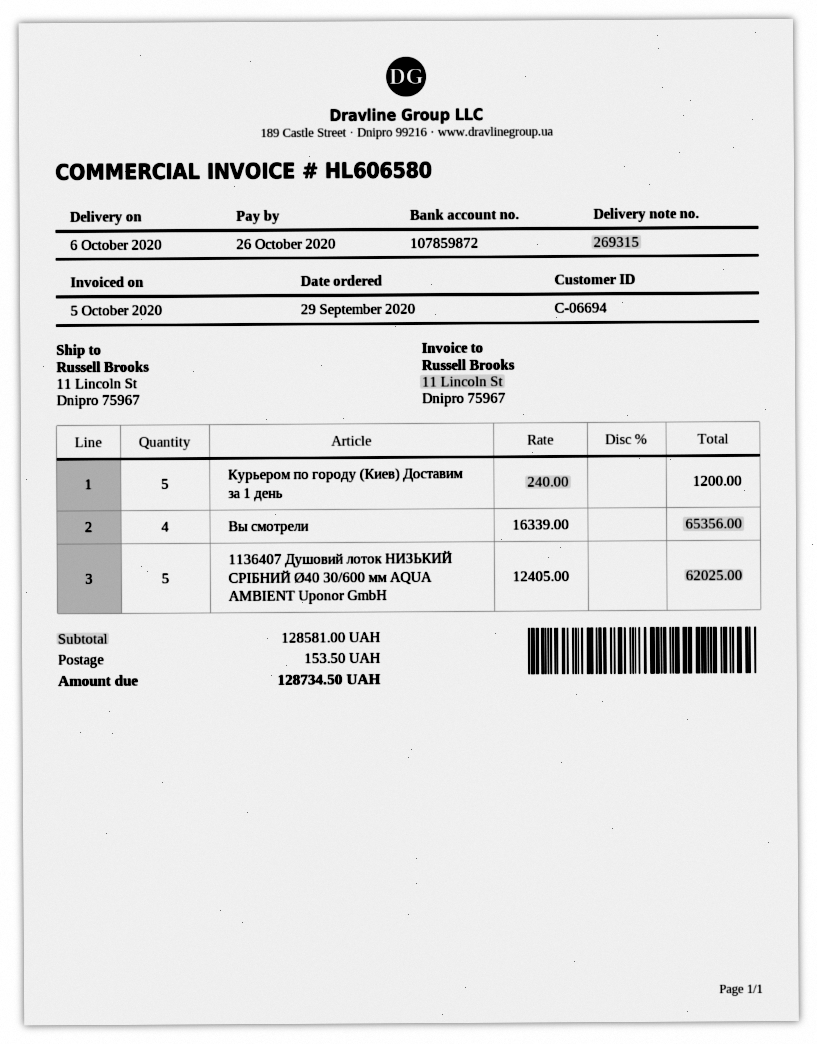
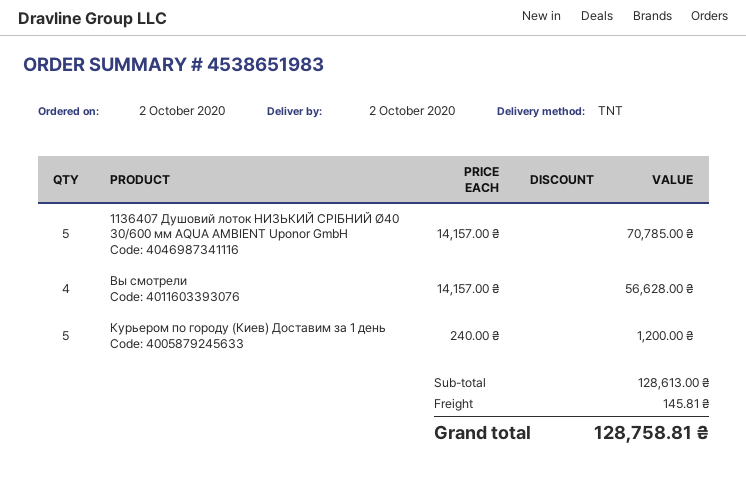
order date: 2020-09-29 -> 2020-10-02
delivery date: 2020-10-06 -> 2020-10-02
Вы смотрели: 4 x 16339.00 = 65356.00 -> 4 x 14157.00 = 56628.00
1136407 Душовий лоток НИЗЬКИЙ СРІБНИЙ Ø40 30/600 мм AQUA AMBIENT Uponor GmbH: 5 x 12405.00 = 62025.00 -> 5 x 14157.00 = 70785.00
subtotal: 128581.00 -> 128613.00
shipping: 153.50 -> 145.81
total: 128734.50 -> 128758.81

